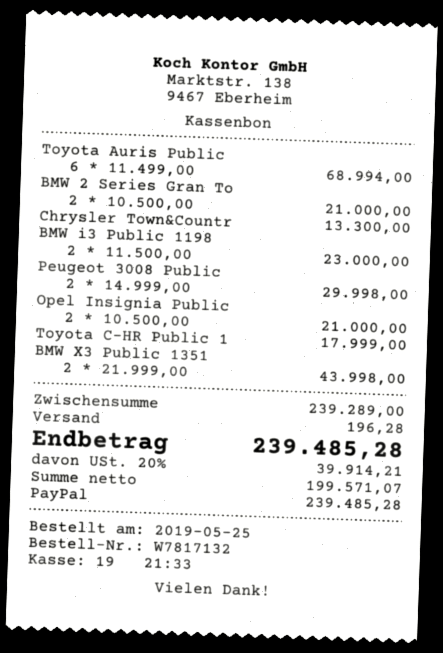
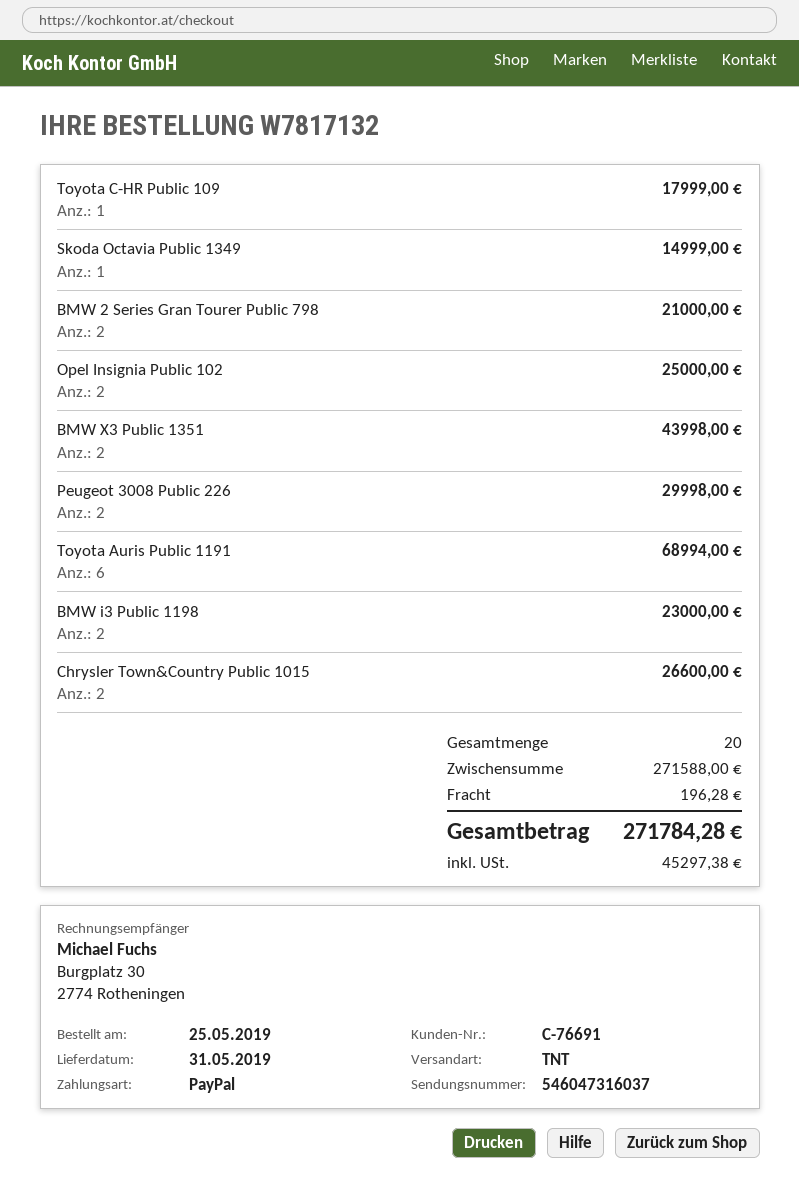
Chrysler Town&Countr: 1 for 13300.00 -> 2 for 26600.00
Opel Insignia Public: 2 for 21000.00 -> 2 for 25000.00
Skoda Octavia Public 1349: none -> 1 for 14999.00
subtotal: 239289.00 -> 271588.00
tax: 39914.21 -> 45297.38
total: 239485.28 -> 271784.28

